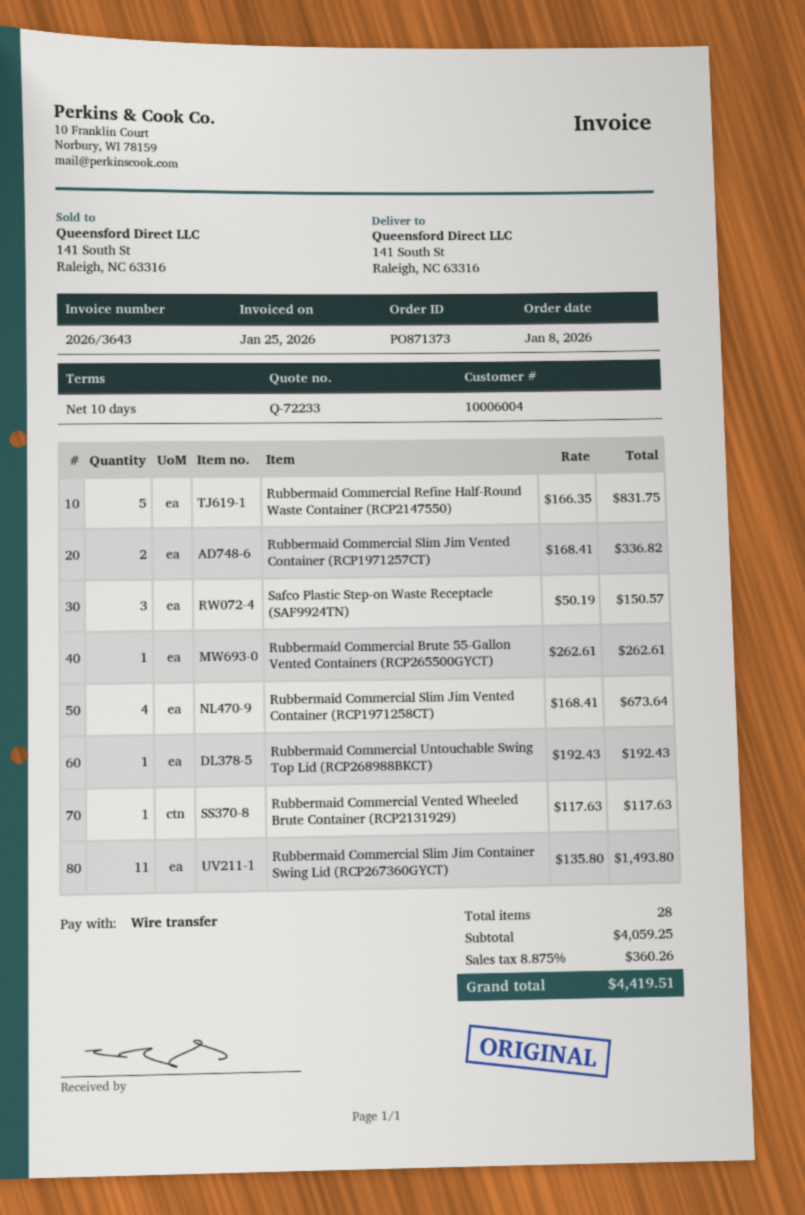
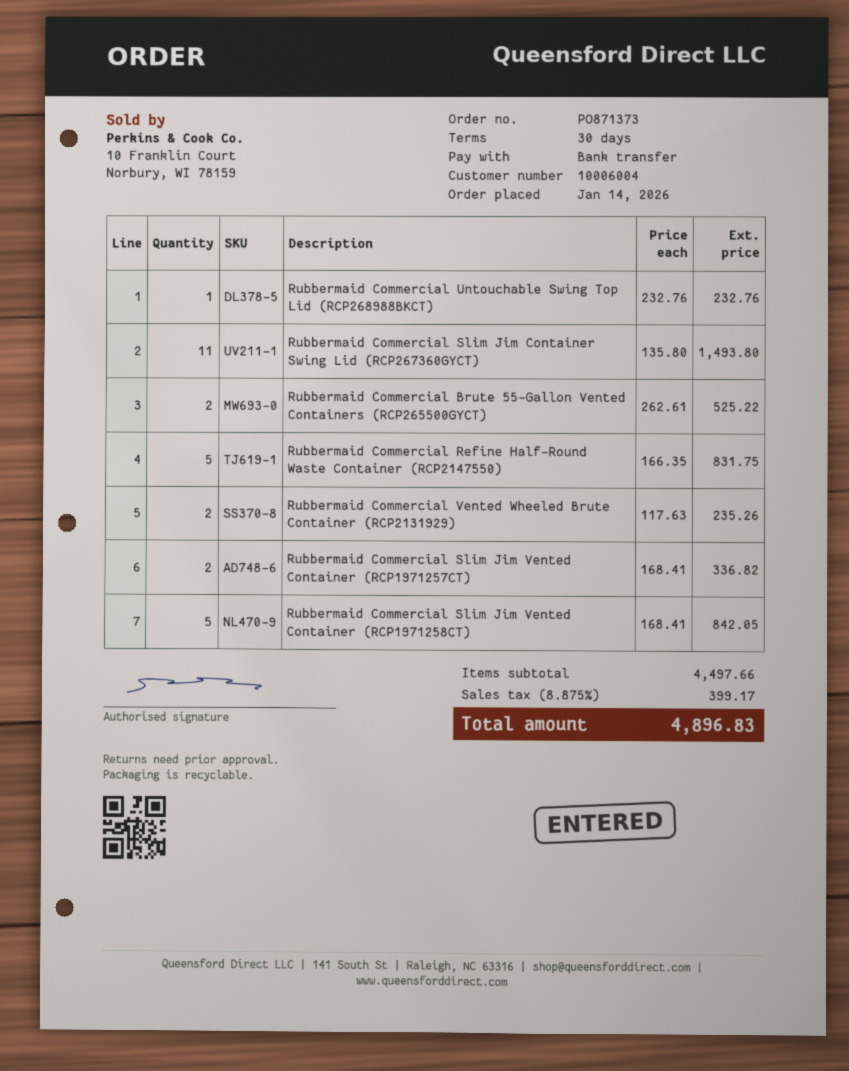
order date: 2026-01-08 -> 2026-01-14
payment terms: 10 days -> 30 days
Safco Plastic Step-on Waste Receptacle (SAF9924TN): 3 x 50.19 = 150.57 -> none
Rubbermaid Commercial Brute 55-Gallon Vented Containers (RCP265500GYCT): 1 x 262.61 = 262.61 -> 2 x 262.61 = 525.22
Rubbermaid Commercial Slim Jim Vented Container (RCP1971258CT): 4 x 168.41 = 673.64 -> 5 x 168.41 = 842.05
Rubbermaid Commercial Untouchable Swing Top Lid (RCP268988BKCT): 1 x 192.43 = 192.43 -> 1 x 232.76 = 232.76
Rubbermaid Commercial Vented Wheeled Brute Container (RCP2131929): 1 x 117.63 = 117.63 -> 2 x 117.63 = 235.26
subtotal: 4059.25 -> 4497.66
tax: 8.875% = 360.26 -> 8.875% = 399.17
total: 4419.51 -> 4896.83

